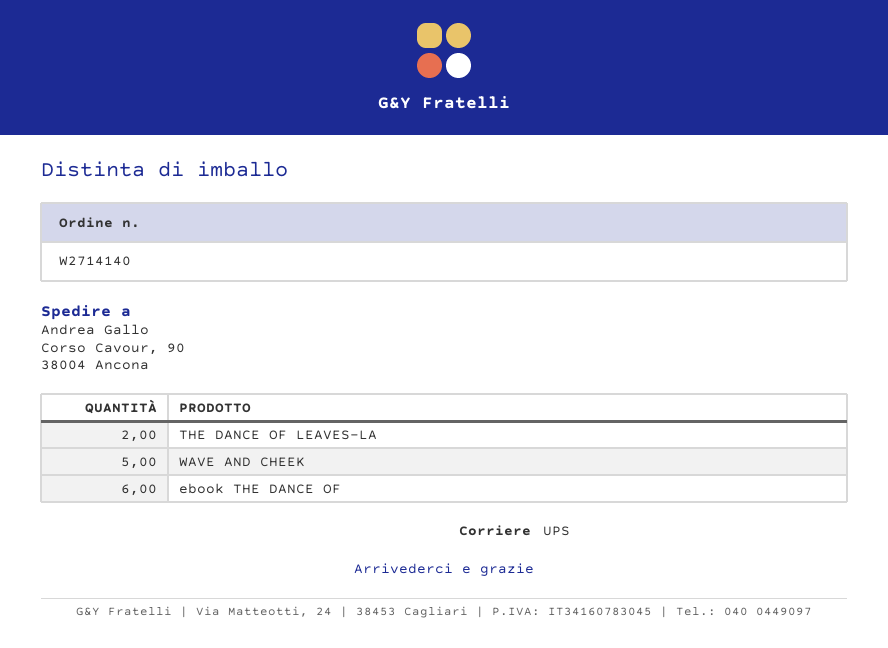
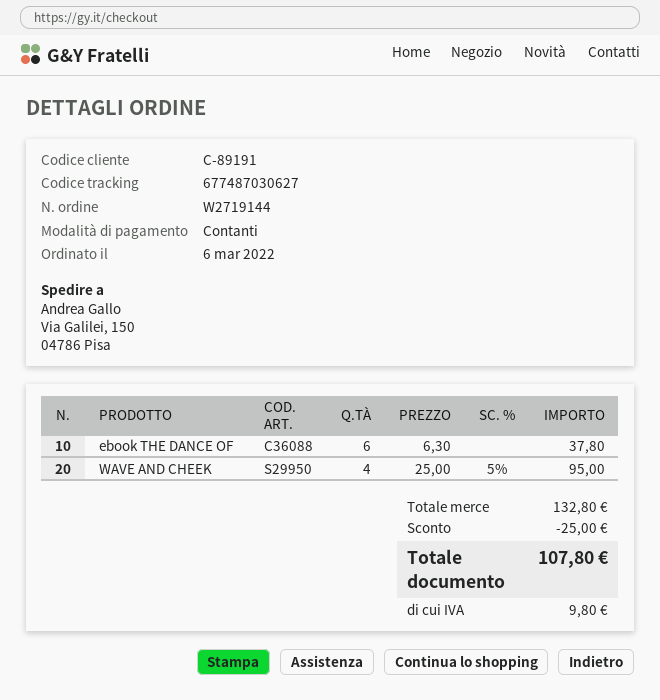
order number: W2714140 -> W2719144
ship to: Corso Cavour, 90, 38004 Ancona -> Via Galilei, 150, 04786 Pisa
THE DANCE OF LEAVES-LA: 2 -> none
WAVE AND CHEEK: 5 -> 4

